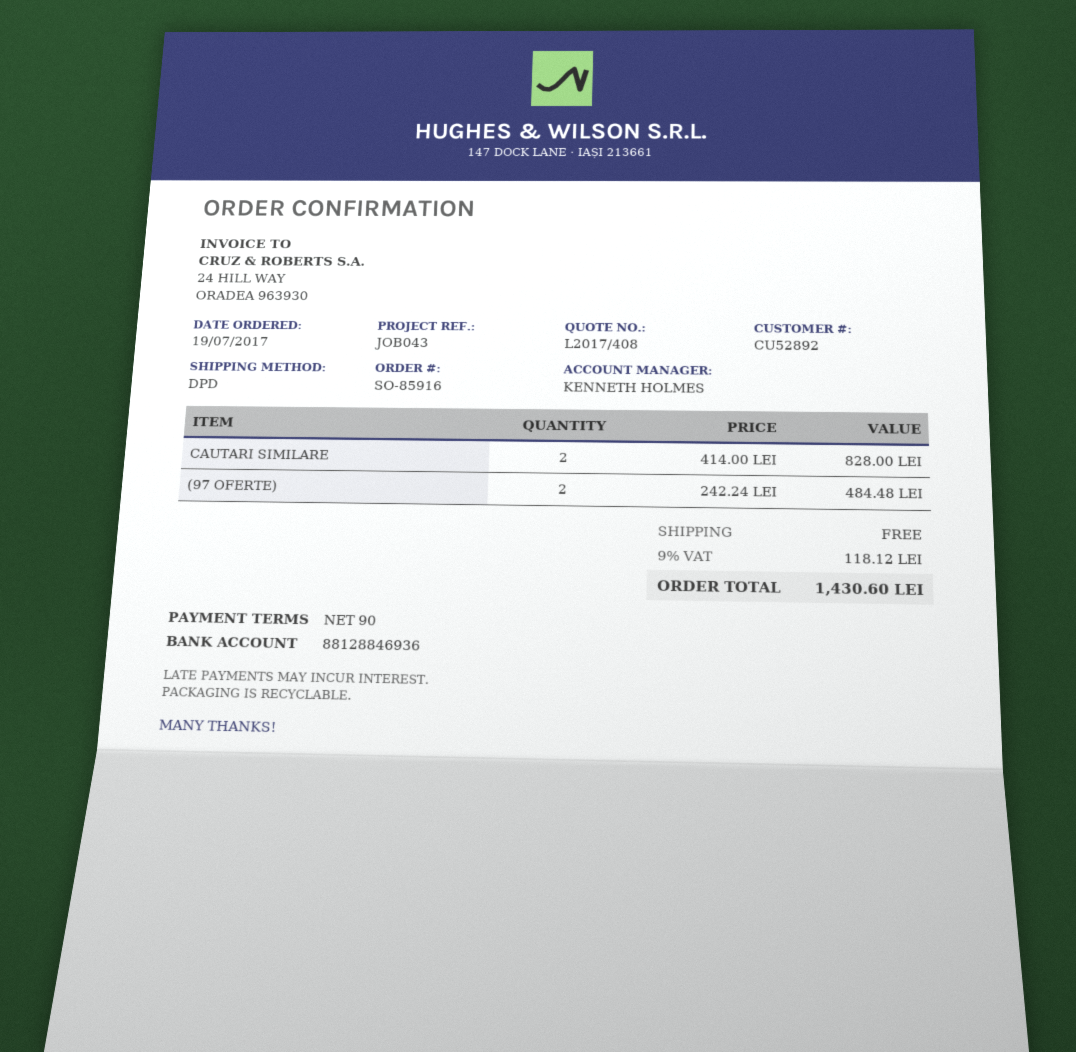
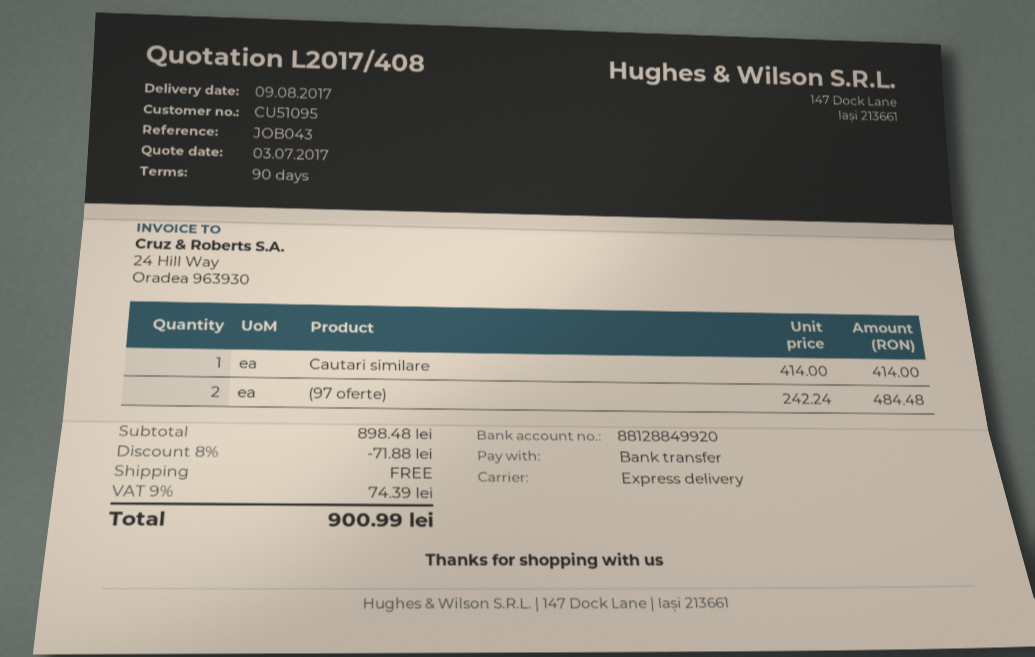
customer number: CU52892 -> CU51095
bank account: 88128846936 -> 88128849920
shipping method: DPD -> express
CAUTARI SIMILARE: 2 x 414.00 = 828.00 -> 1 x 414.00 = 414.00
discount: none -> 8% = 71.88
tax: 9% = 118.12 -> 9% = 74.39
total: 1430.60 -> 900.99

